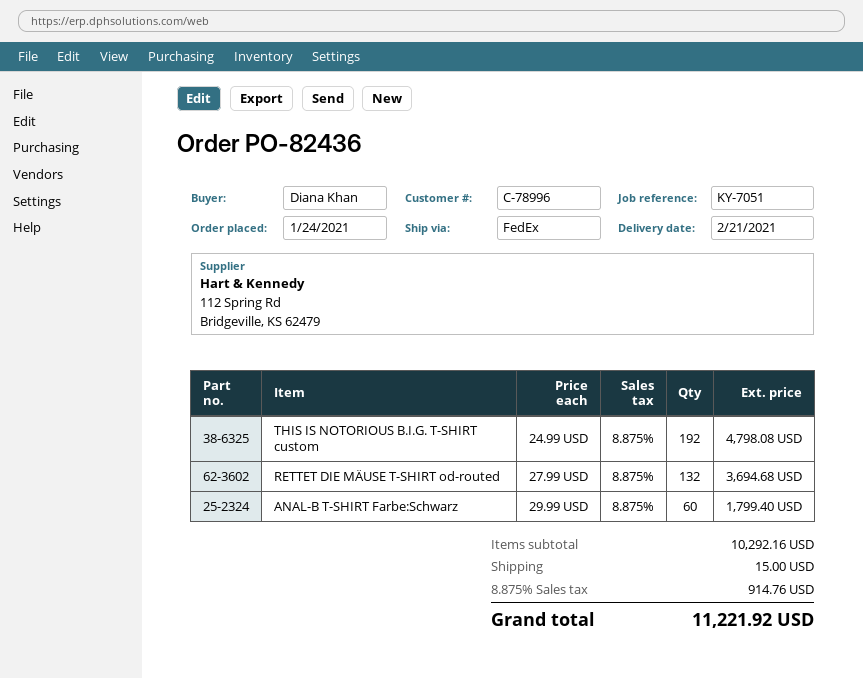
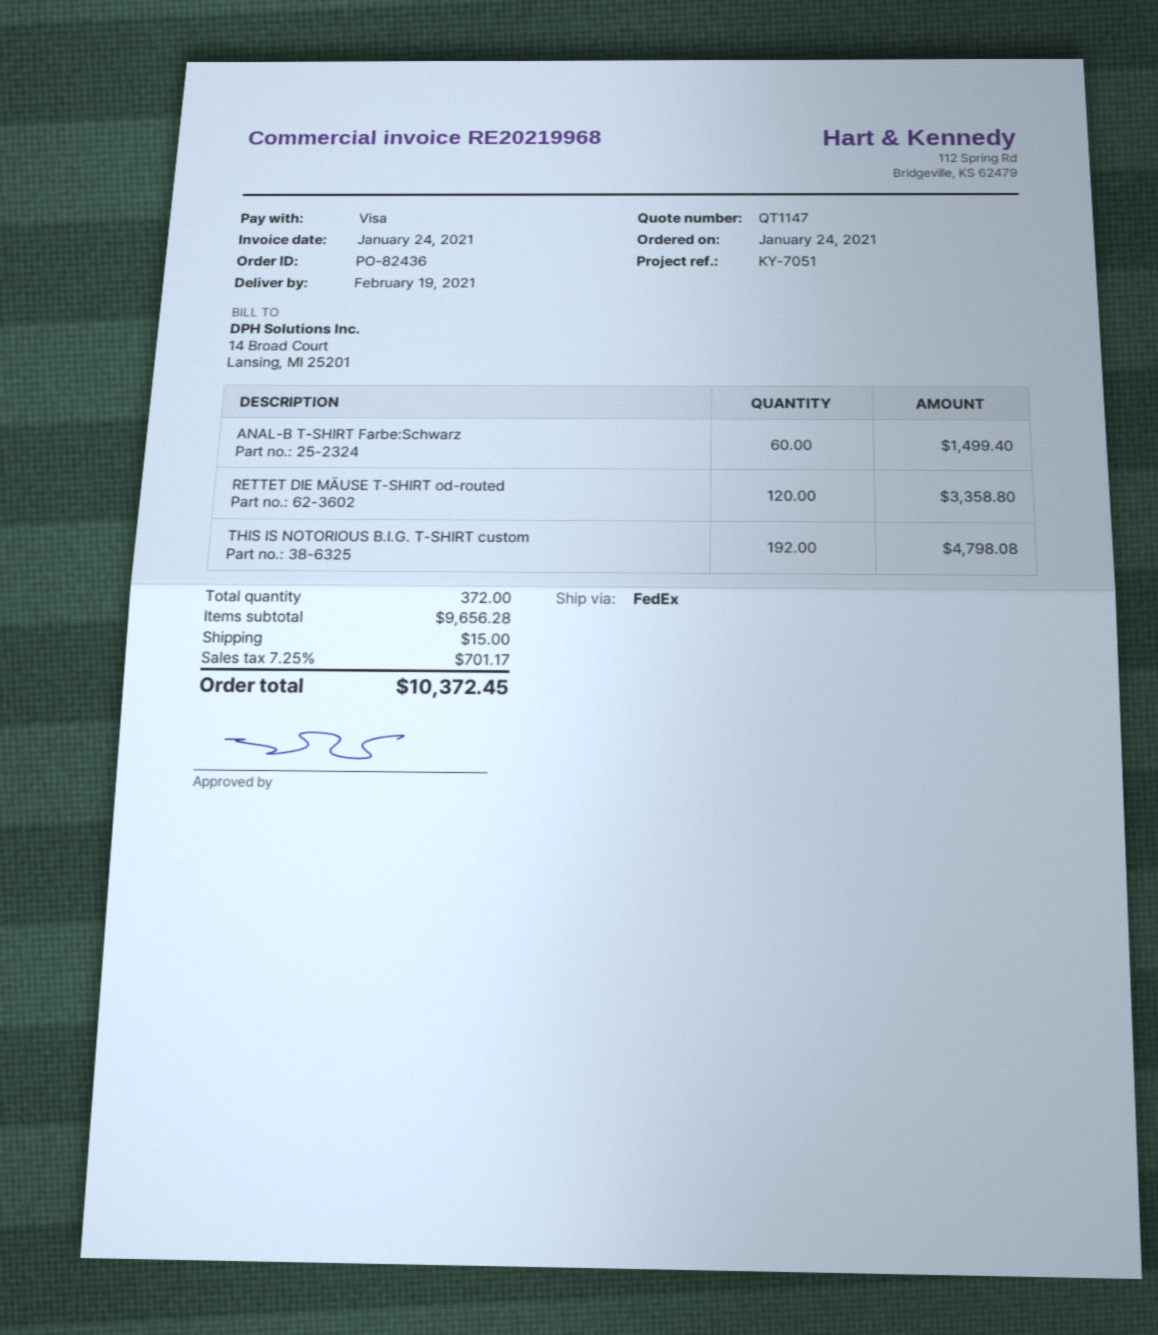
delivery date: 2021-02-21 -> 2021-02-19
RETTET DIE MÄUSE T-SHIRT od-routed: 132 for 3694.68 -> 120 for 3358.80
ANAL-B T-SHIRT Farbe:Schwarz: 60 for 1799.40 -> 60 for 1499.40
subtotal: 10292.16 -> 9656.28
tax: 8.875% = 914.76 -> 7.25% = 701.17
total: 11221.92 -> 10372.45

